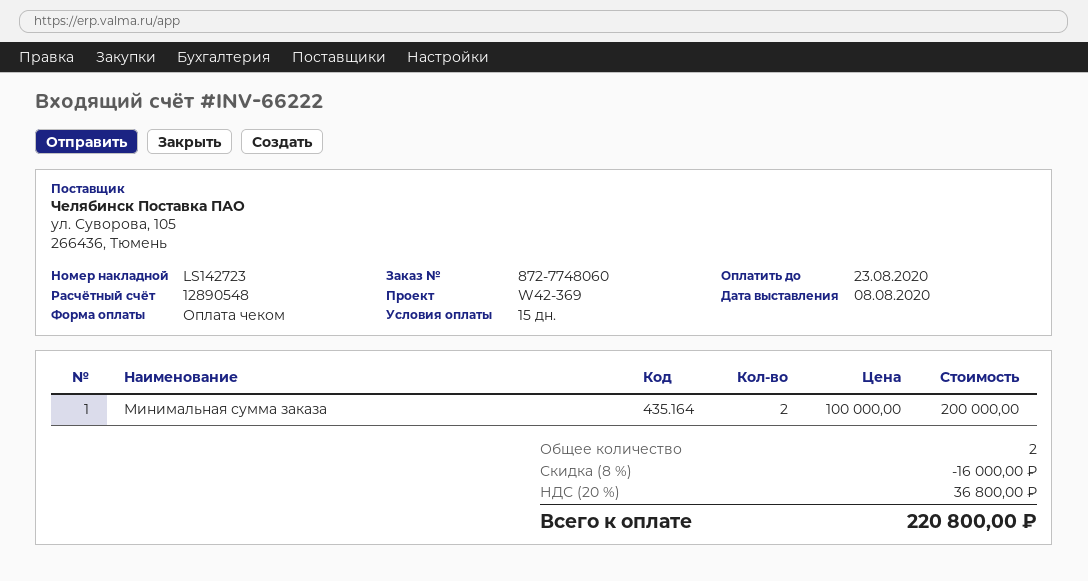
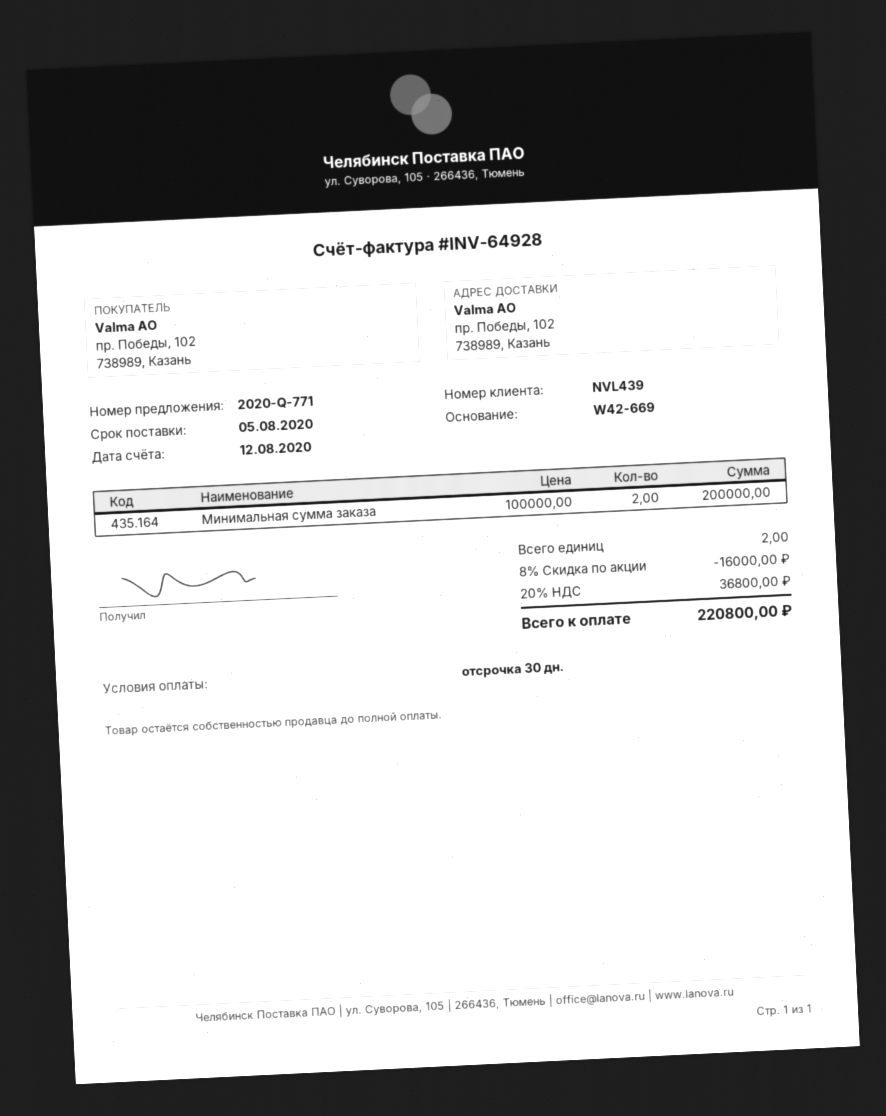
invoice number: INV-66222 -> INV-64928
invoice date: 2020-08-08 -> 2020-08-12
payment terms: 15 days -> 30 days
reference: W42-369 -> W42-669

